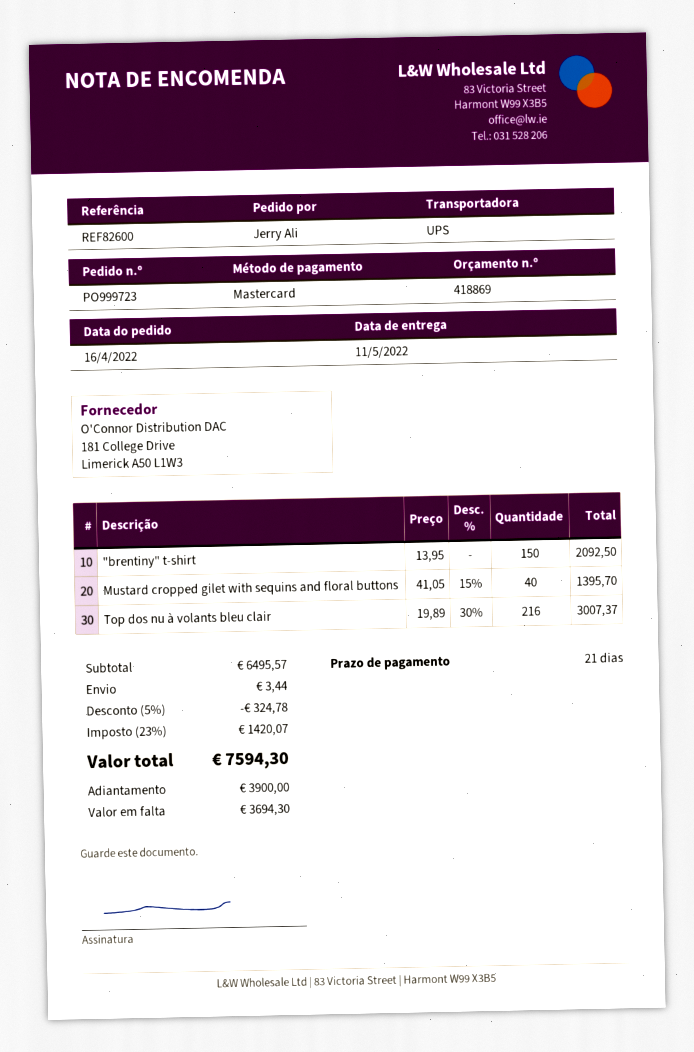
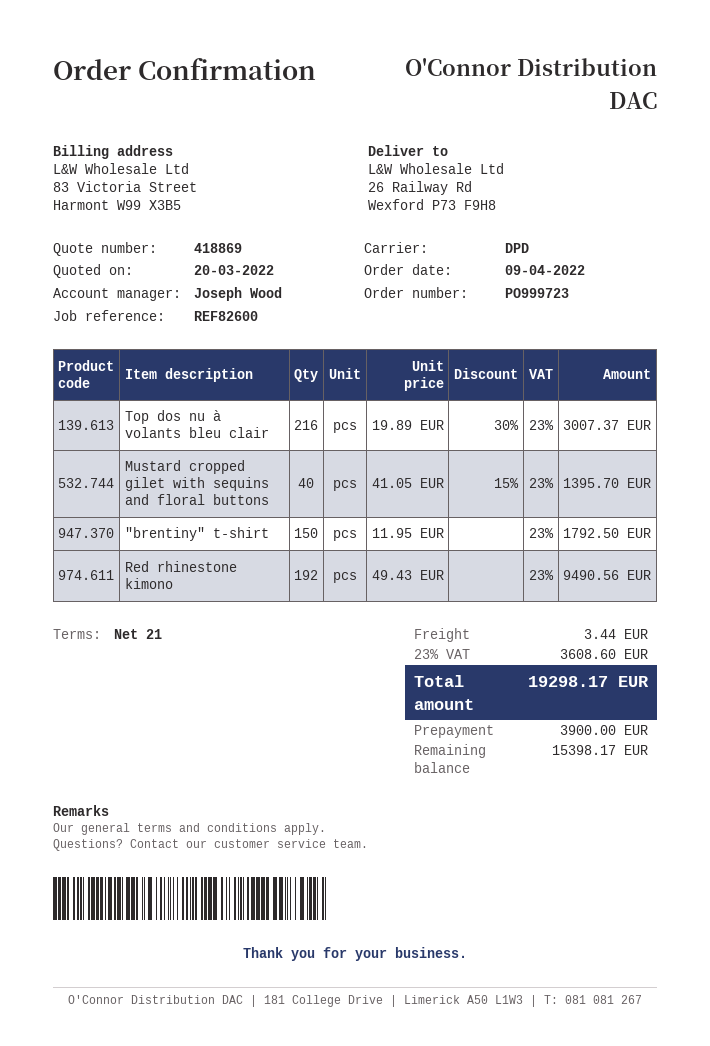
order date: 2022-04-16 -> 2022-04-09
shipping method: UPS -> DPD
"brentiny" t-shirt: 150 x 13.95 = 2092.50 -> 150 x 11.95 = 1792.50
Red rhinestone kimono: none -> 192 x 49.43 = 9490.56
discount: 5% = 324.78 -> none
tax: 23% = 1420.07 -> 23% = 3608.60
total: 7594.30 -> 19298.17
balance: 3694.30 -> 15398.17

